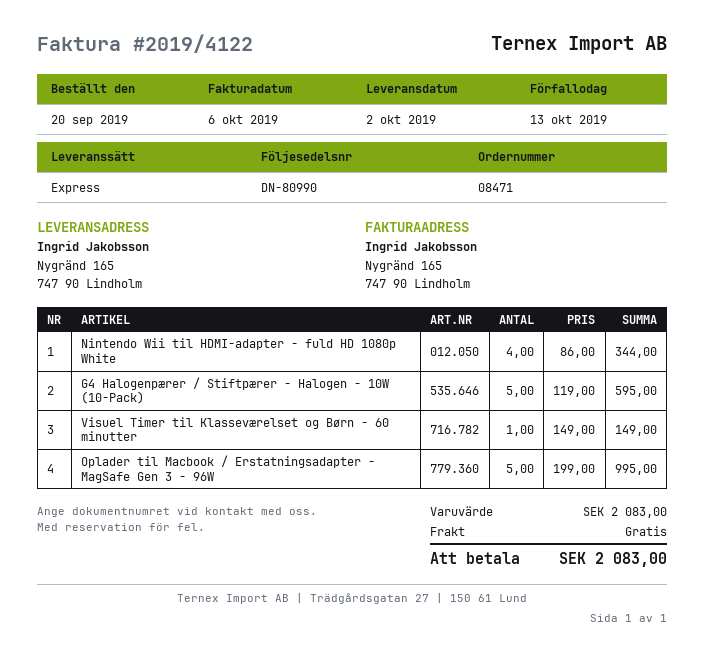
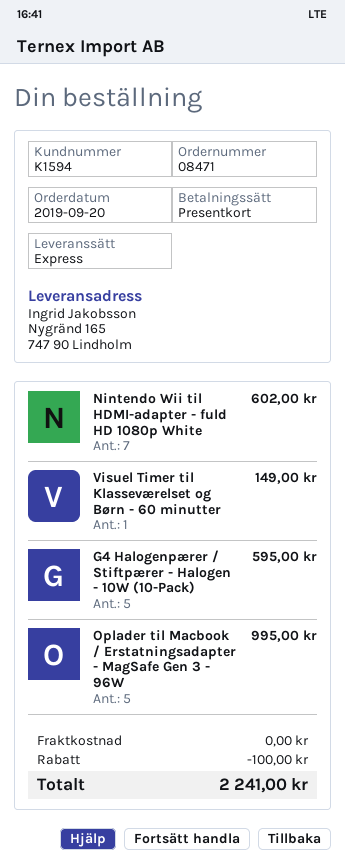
Nintendo Wii til HDMI-adapter - fuld HD 1080p White: 4 for 344.00 -> 7 for 602.00
discount: none -> 100.00
total: 2083.00 -> 2241.00

